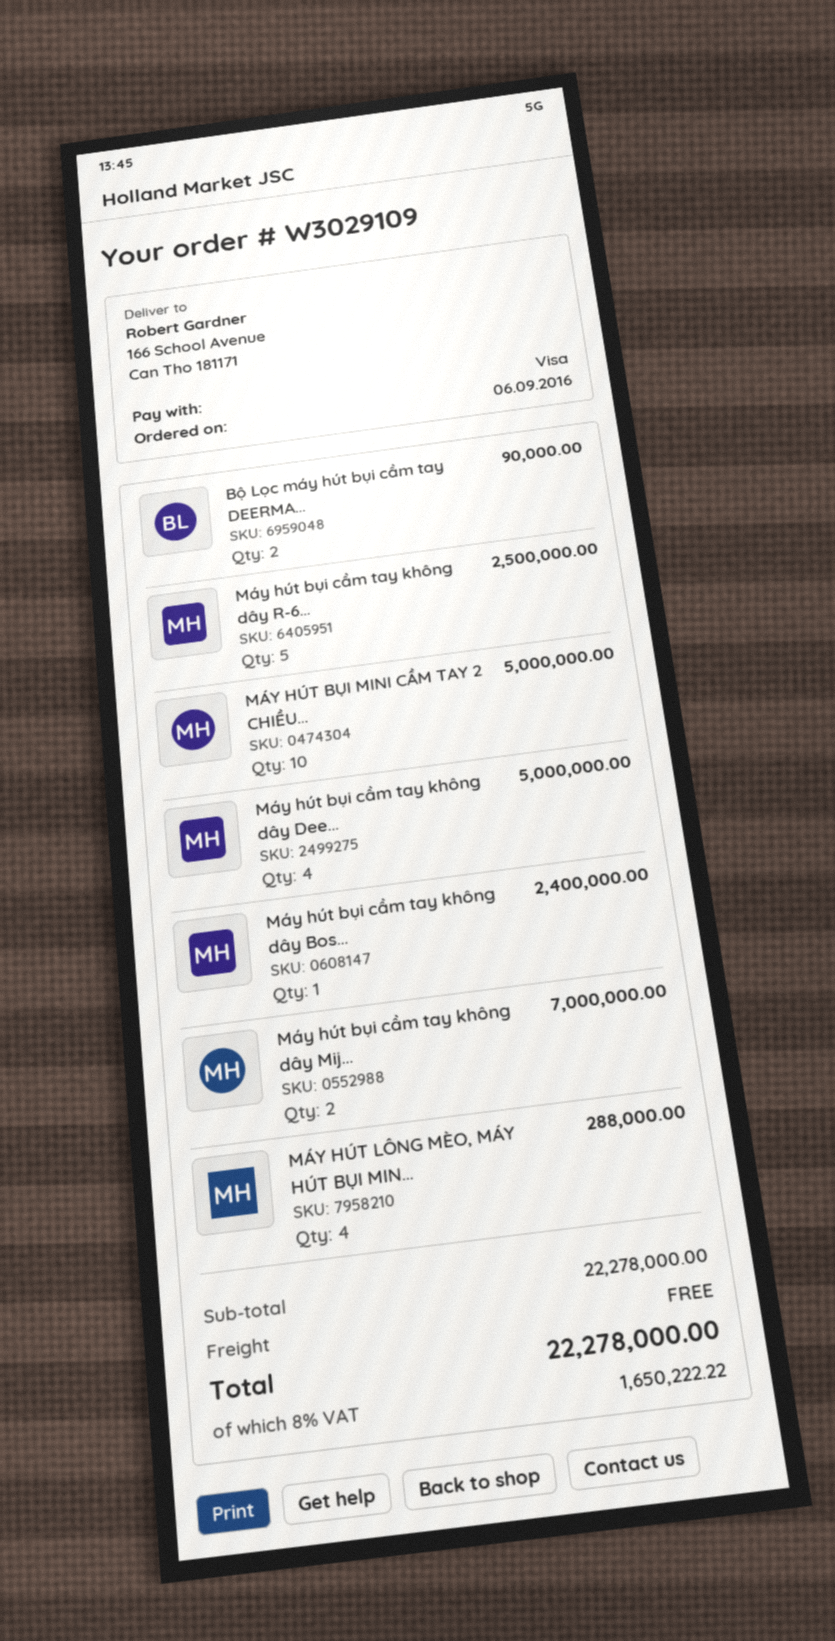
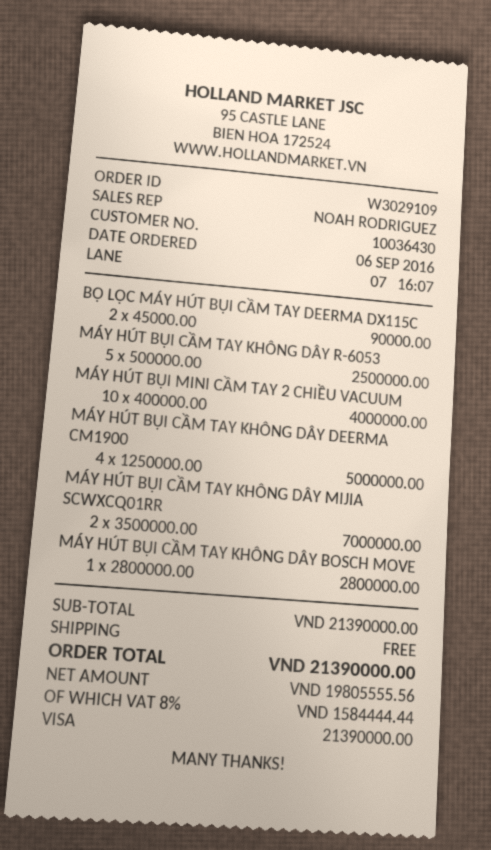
MÁY HÚT BỤI MINI CẦM TAY 2 CHIỀU...: 10 for 5000000.00 -> 10 for 4000000.00
Máy hút bụi cầm tay không dây Bos...: 1 for 2400000.00 -> 1 for 2800000.00
MÁY HÚT LÔNG MÈO, MÁY HÚT BỤI MIN...: 4 for 288000.00 -> none
subtotal: 22278000.00 -> 21390000.00
tax: 8% = 1650222.22 -> 8% = 1584444.44
total: 22278000.00 -> 21390000.00

